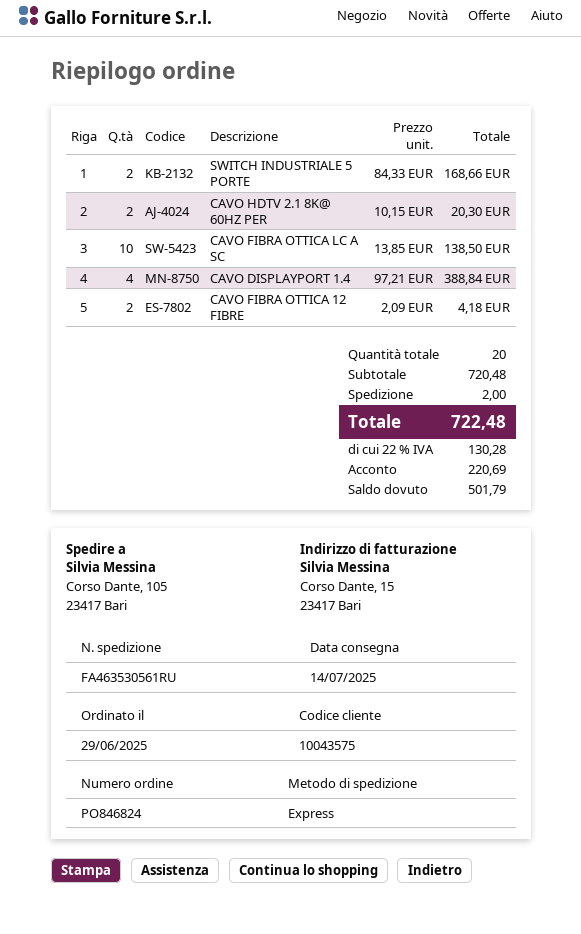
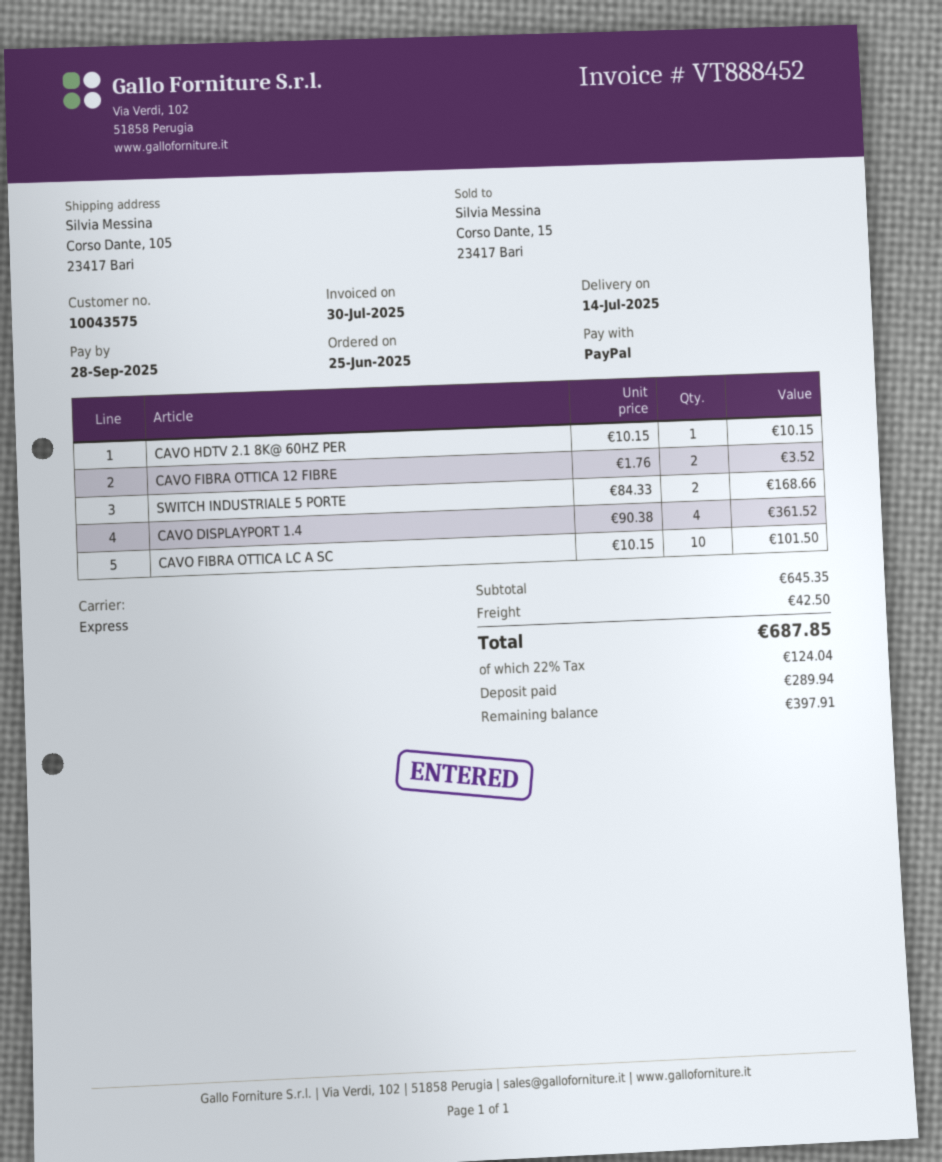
order date: 2025-06-29 -> 2025-06-25
CAVO HDTV 2.1 8K@ 60HZ PER: 2 x 10.15 = 20.30 -> 1 x 10.15 = 10.15
CAVO FIBRA OTTICA LC A SC: 10 x 13.85 = 138.50 -> 10 x 10.15 = 101.50
CAVO DISPLAYPORT 1.4: 4 x 97.21 = 388.84 -> 4 x 90.38 = 361.52
CAVO FIBRA OTTICA 12 FIBRE: 2 x 2.09 = 4.18 -> 2 x 1.76 = 3.52
subtotal: 720.48 -> 645.35
shipping: 2.00 -> 42.50
tax: 22% = 130.28 -> 22% = 124.04
total: 722.48 -> 687.85
deposit: 220.69 -> 289.94
balance: 501.79 -> 397.91

